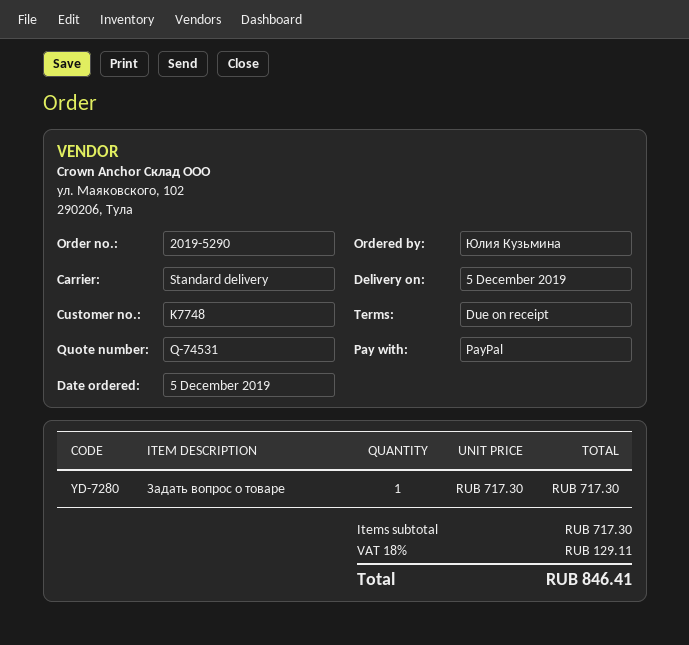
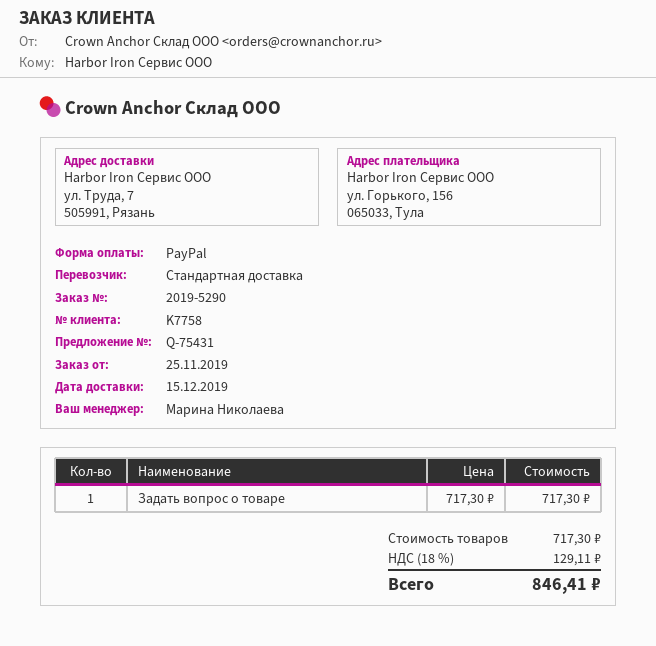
quote number: Q-74531 -> Q-75431
order date: 2019-12-05 -> 2019-11-25
delivery date: 2019-12-05 -> 2019-12-15
customer number: K7748 -> K7758

